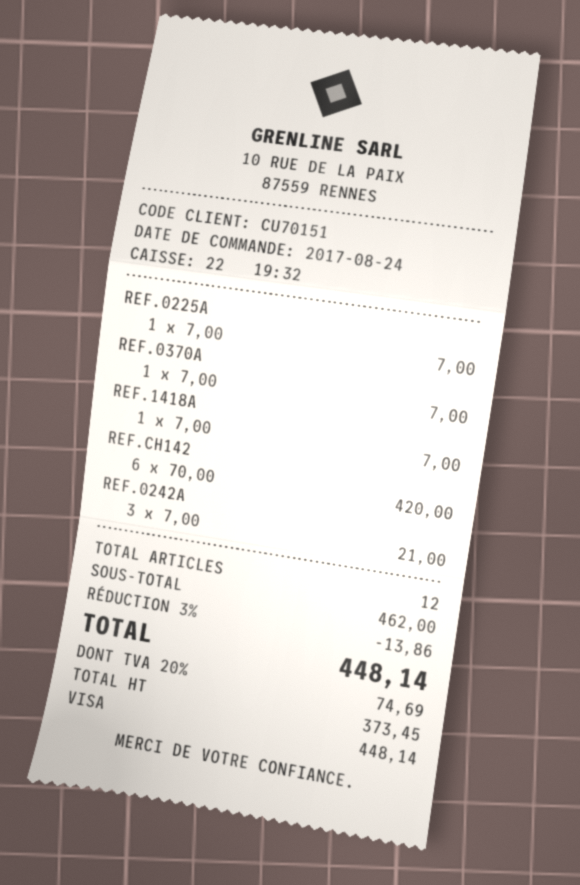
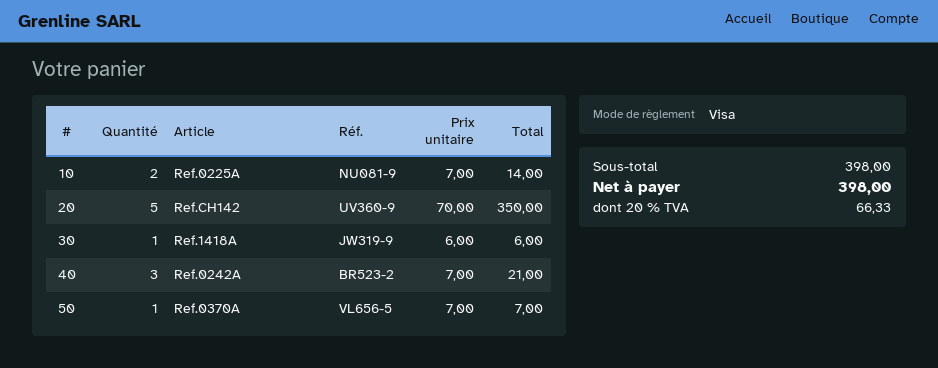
REF.0225A: 1 x 7.00 = 7.00 -> 2 x 7.00 = 14.00
REF.1418A: 1 x 7.00 = 7.00 -> 1 x 6.00 = 6.00
REF.CH142: 6 x 70.00 = 420.00 -> 5 x 70.00 = 350.00
subtotal: 462.00 -> 398.00
discount: 3% = 13.86 -> none
tax: 20% = 74.69 -> 20% = 66.33
total: 448.14 -> 398.00

